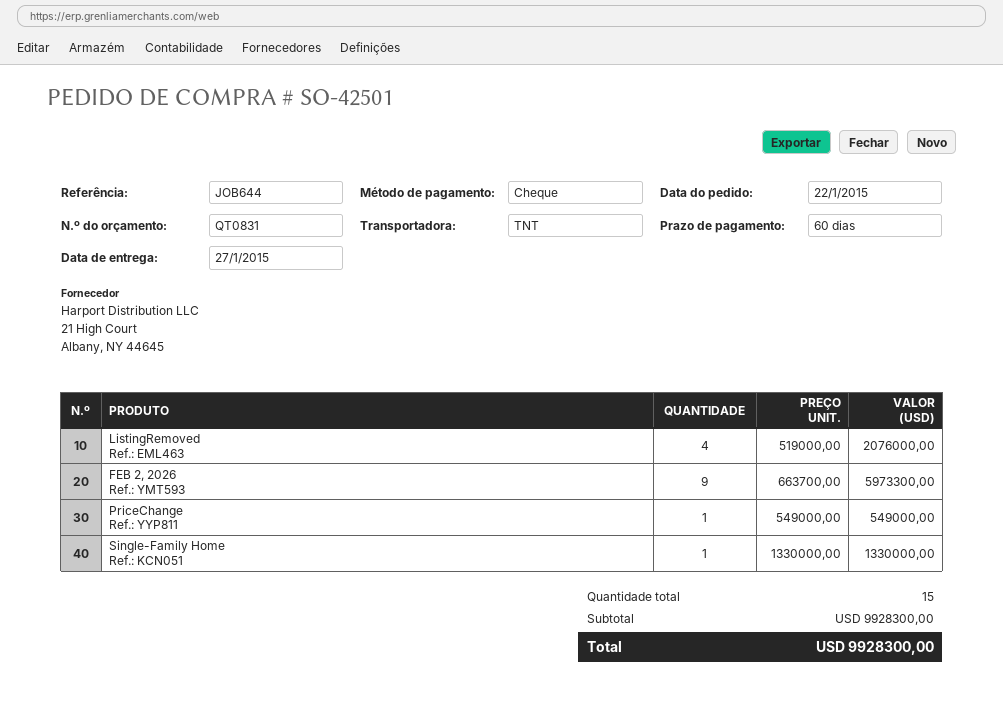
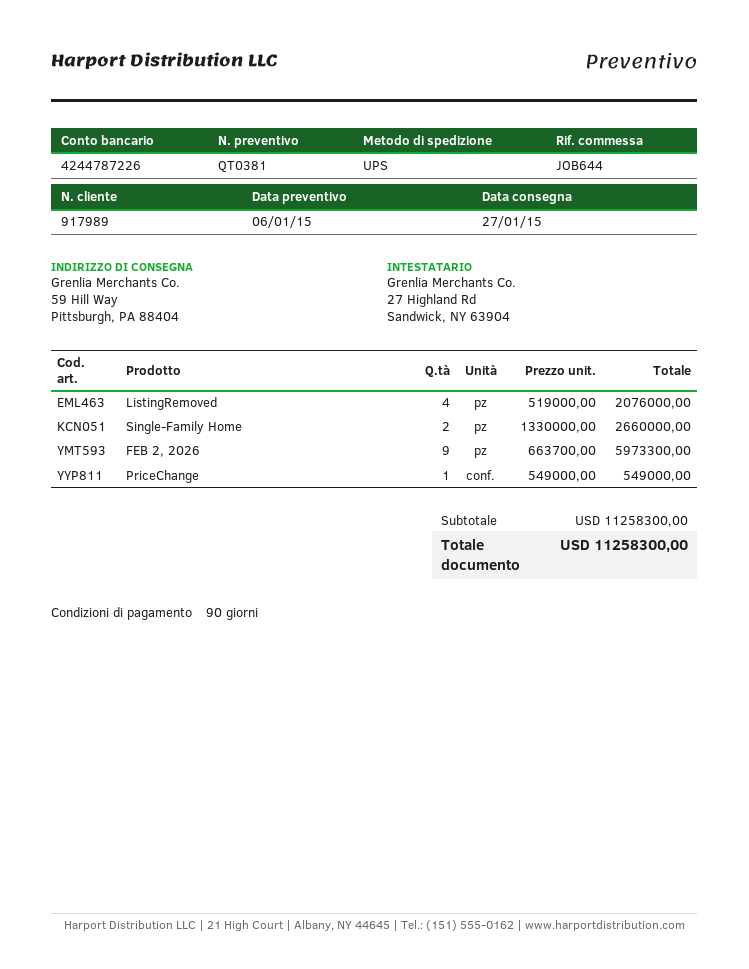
quote number: QT0831 -> QT0381
payment terms: 60 days -> 90 days
shipping method: TNT -> UPS
Single-Family Home: 1 x 1330000.00 = 1330000.00 -> 2 x 1330000.00 = 2660000.00
subtotal: 9928300.00 -> 11258300.00
total: 9928300.00 -> 11258300.00

